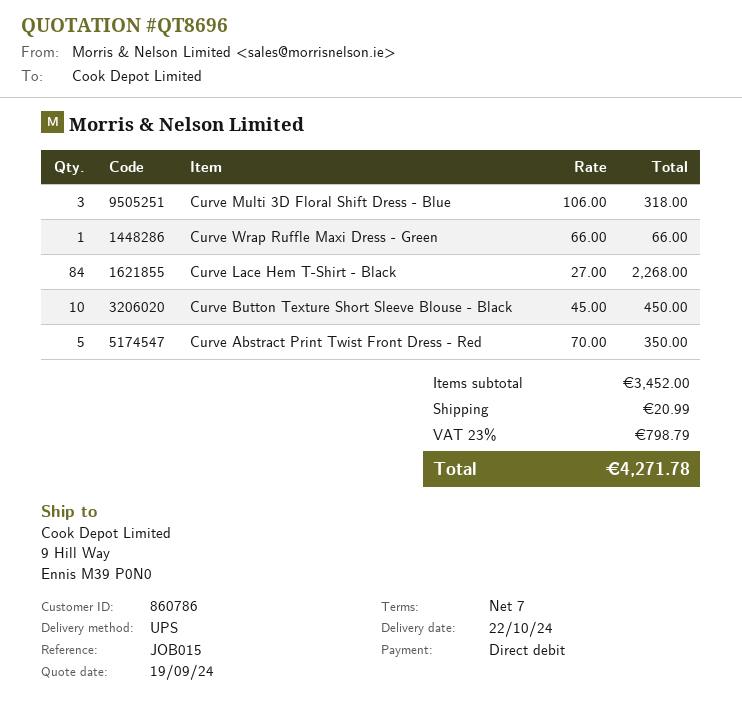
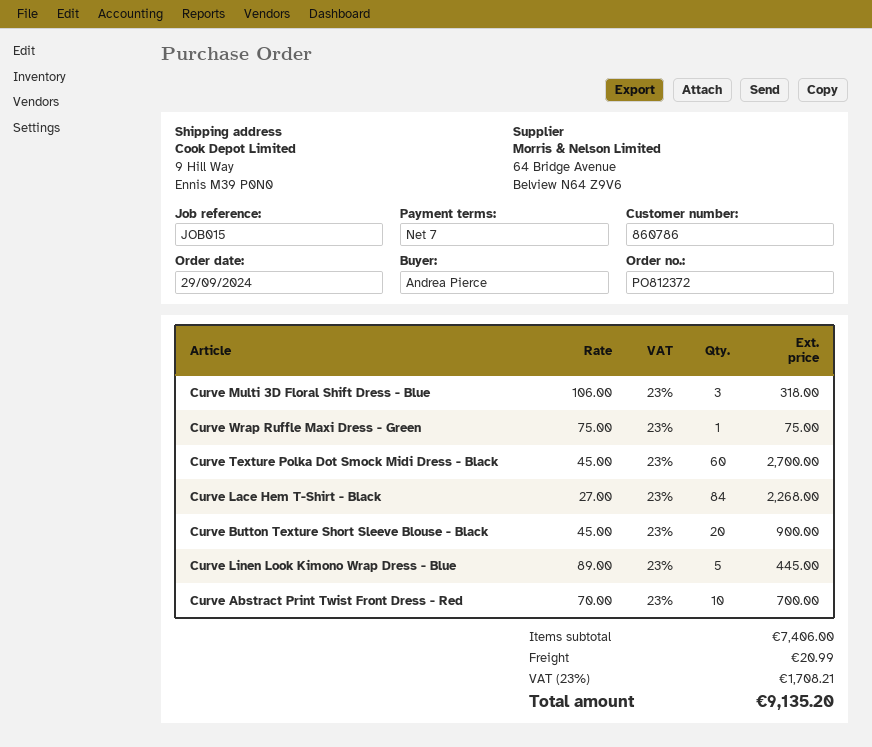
Curve Wrap Ruffle Maxi Dress - Green: 1 x 66.00 = 66.00 -> 1 x 75.00 = 75.00
Curve Button Texture Short Sleeve Blouse - Black: 10 x 45.00 = 450.00 -> 20 x 45.00 = 900.00
Curve Abstract Print Twist Front Dress - Red: 5 x 70.00 = 350.00 -> 10 x 70.00 = 700.00
Curve Texture Polka Dot Smock Midi Dress - Black: none -> 60 x 45.00 = 2700.00
Curve Linen Look Kimono Wrap Dress - Blue: none -> 5 x 89.00 = 445.00
subtotal: 3452.00 -> 7406.00
tax: 23% = 798.79 -> 23% = 1708.21
total: 4271.78 -> 9135.20

